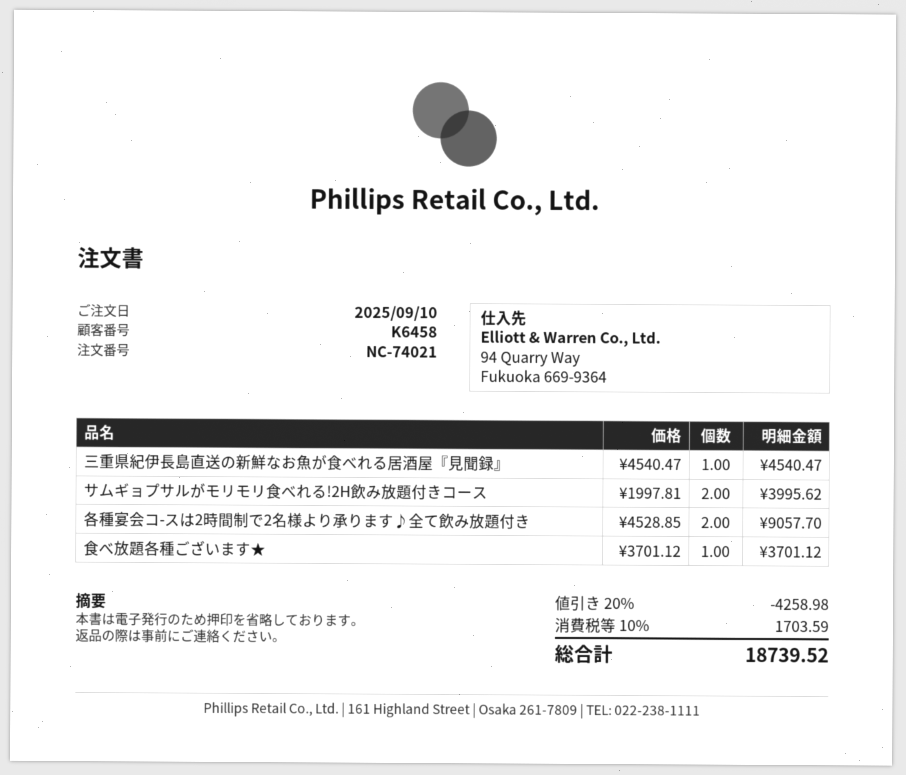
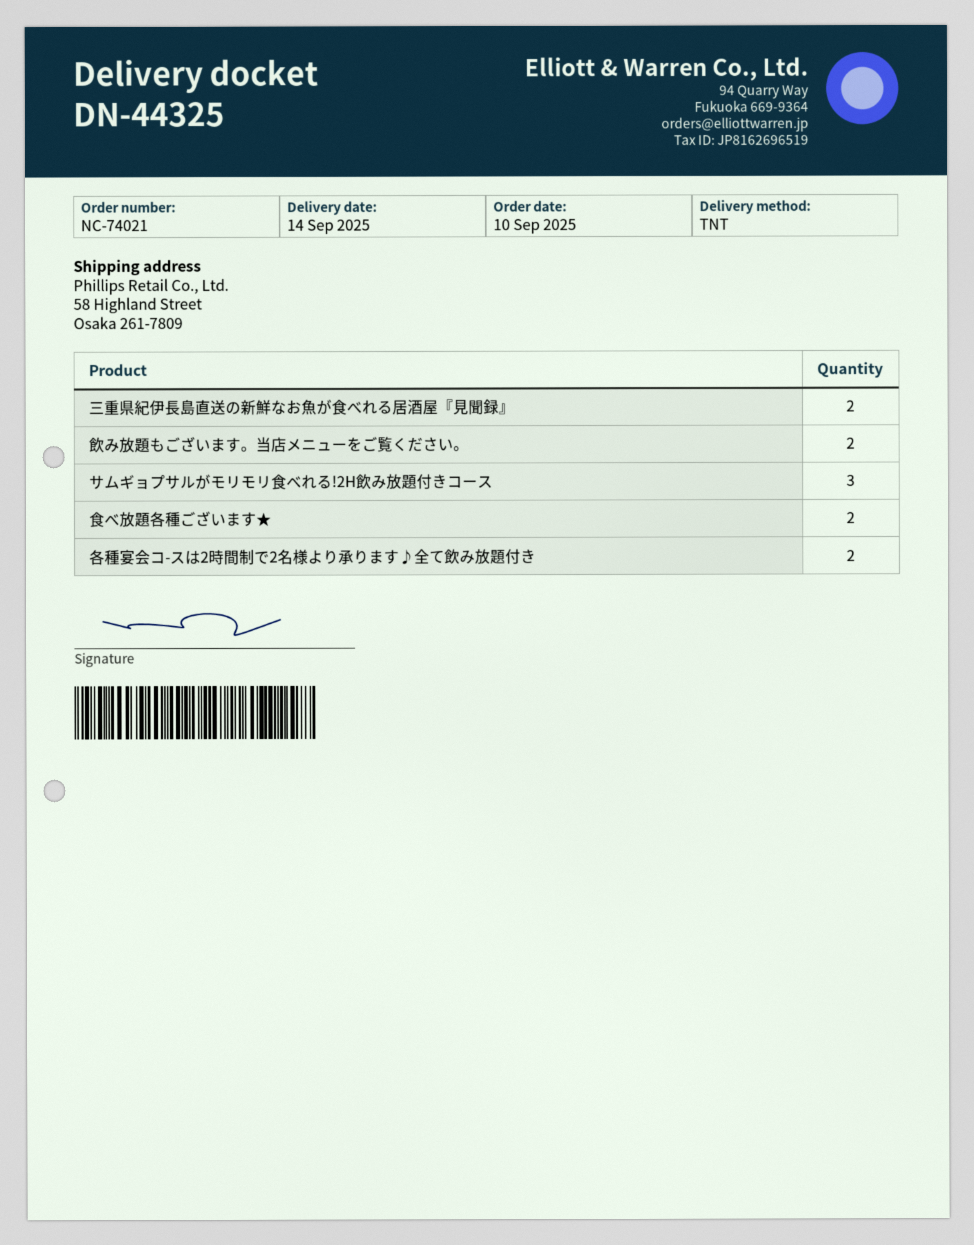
三重県紀伊長島直送の新鮮なお魚が食べれる居酒屋『見聞録』: 1 -> 2
サムギョプサルがモリモリ食べれる!2H飲み放題付きコース: 2 -> 3
食べ放題各種ございます★: 1 -> 2
飲み放題もございます。当店メニューをご覧ください。: none -> 2

